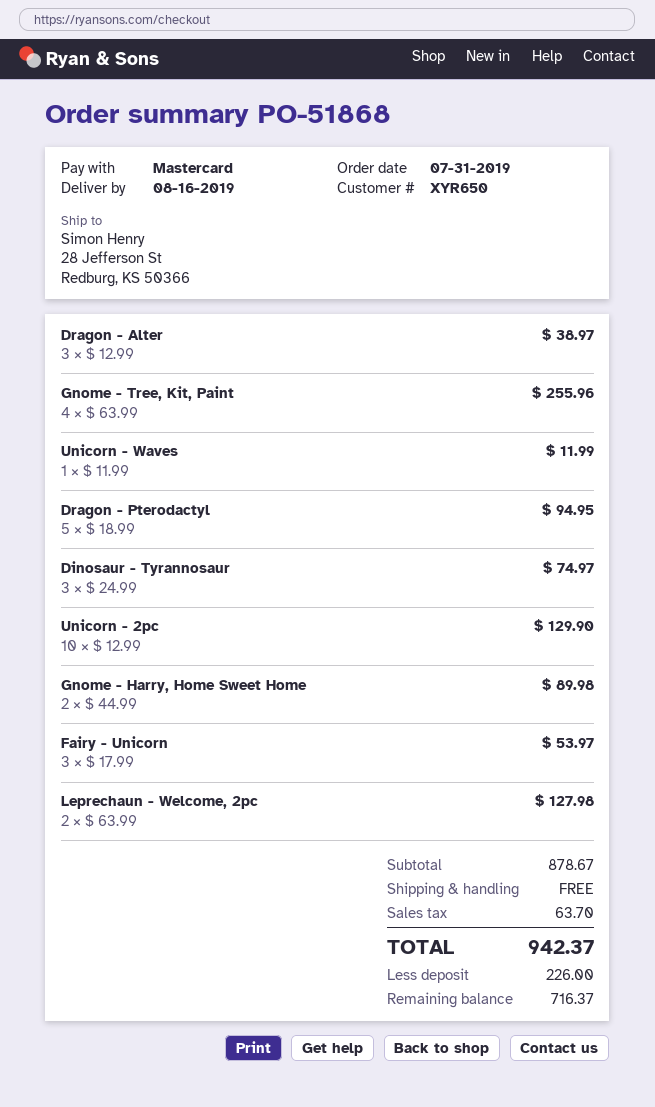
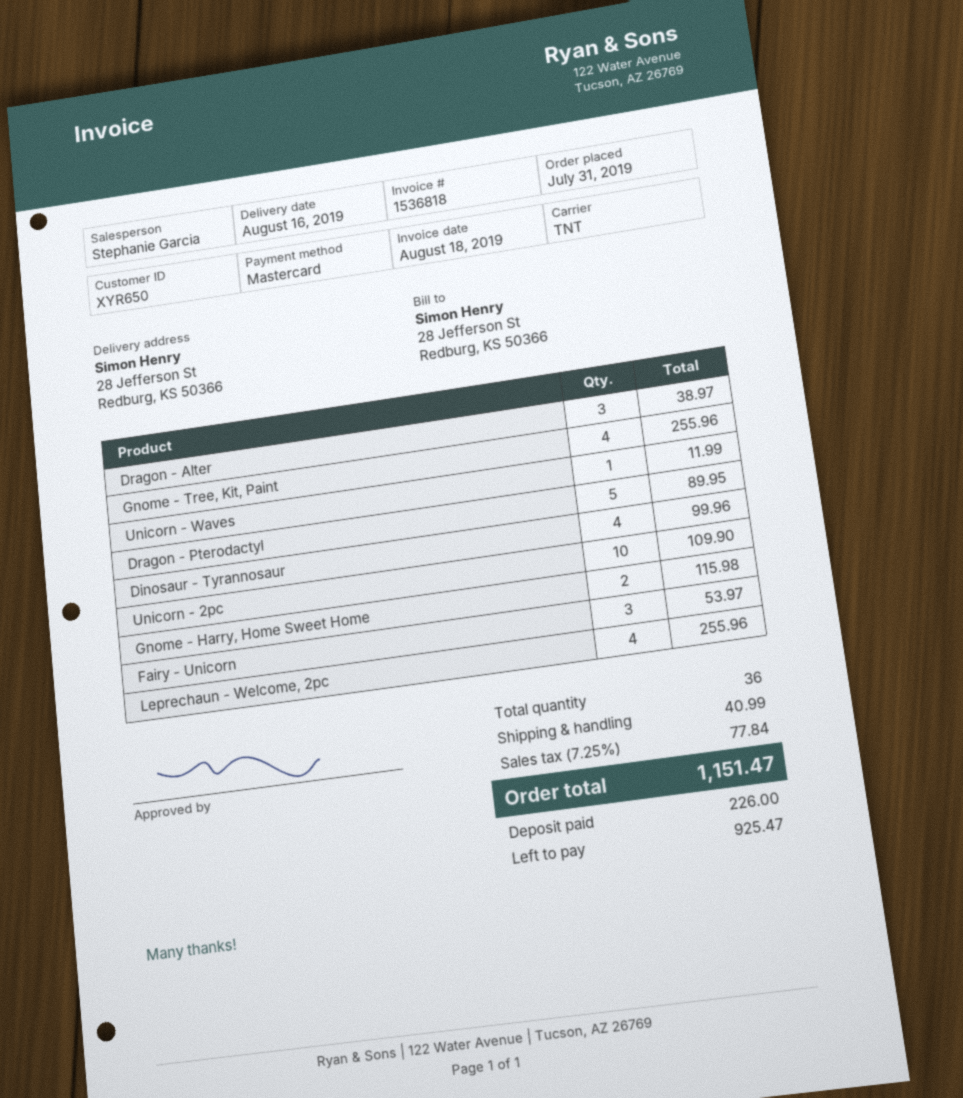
Dragon - Pterodactyl: 5 for 94.95 -> 5 for 89.95
Dinosaur - Tyrannosaur: 3 for 74.97 -> 4 for 99.96
Unicorn - 2pc: 10 for 129.90 -> 10 for 109.90
Gnome - Harry, Home Sweet Home: 2 for 89.98 -> 2 for 115.98
Leprechaun - Welcome, 2pc: 2 for 127.98 -> 4 for 255.96
shipping: 0.00 -> 40.99
tax: 63.70 -> 77.84
total: 942.37 -> 1151.47
balance: 716.37 -> 925.47

